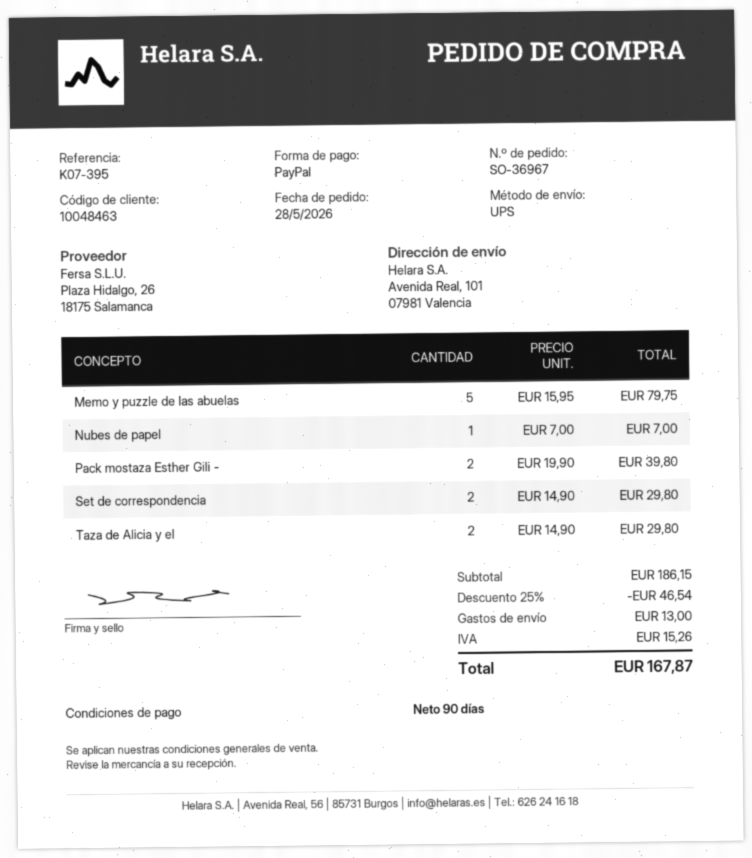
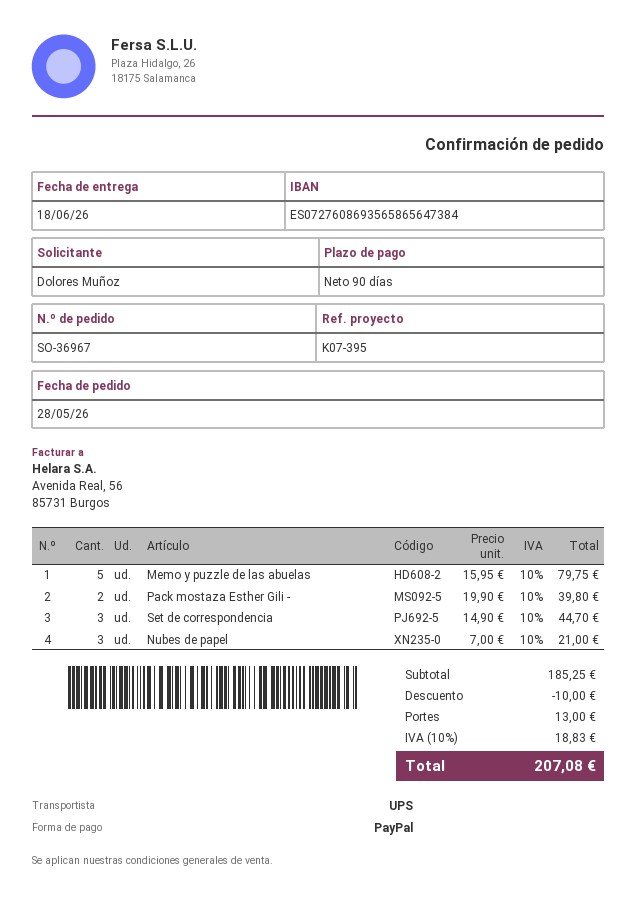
Nubes de papel: 1 x 7.00 = 7.00 -> 3 x 7.00 = 21.00
Set de correspondencia: 2 x 14.90 = 29.80 -> 3 x 14.90 = 44.70
Taza de Alicia y el: 2 x 14.90 = 29.80 -> none
subtotal: 186.15 -> 185.25
discount: 46.54 -> 10.00
tax: 15.26 -> 18.83
total: 167.87 -> 207.08

